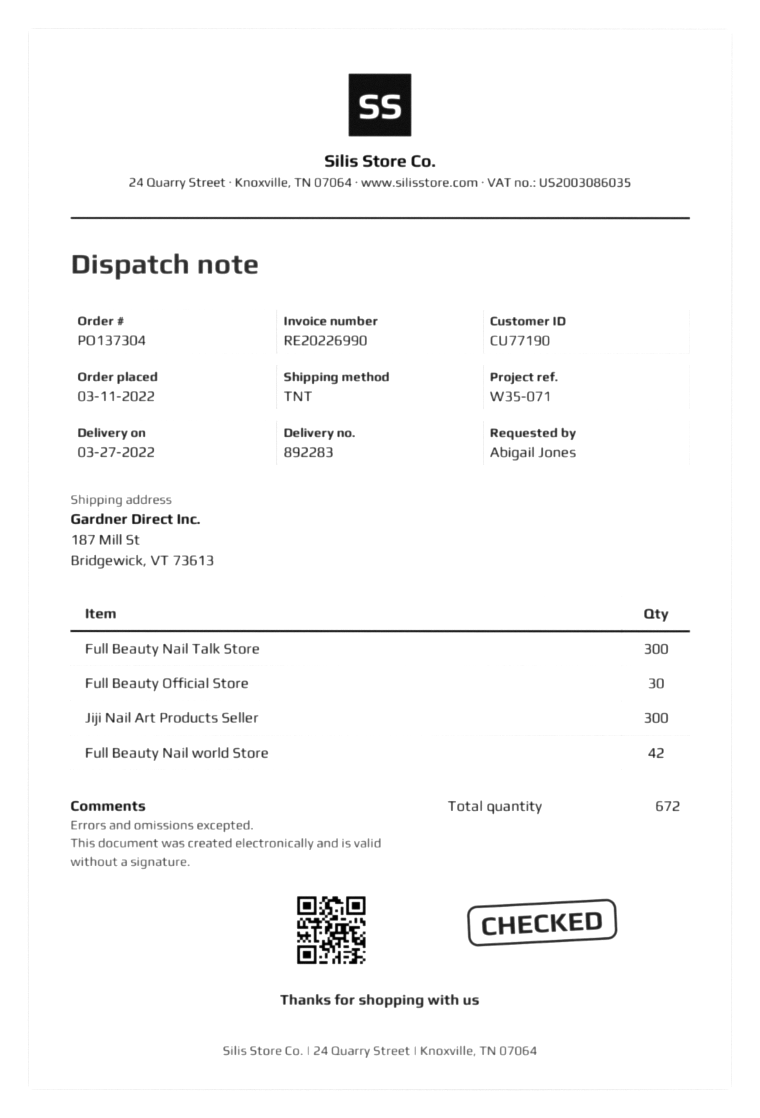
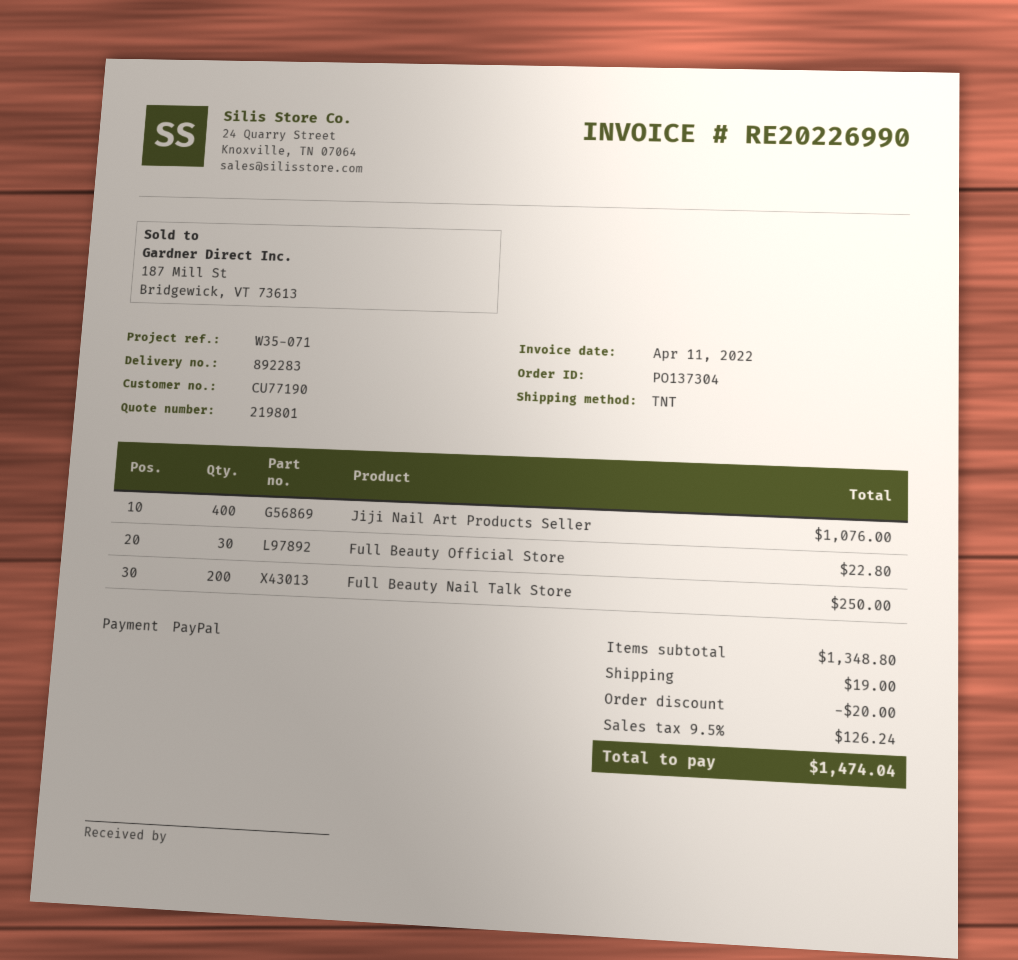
Full Beauty Nail Talk Store: 300 -> 200
Jiji Nail Art Products Seller: 300 -> 400
Full Beauty Nail world Store: 42 -> none

